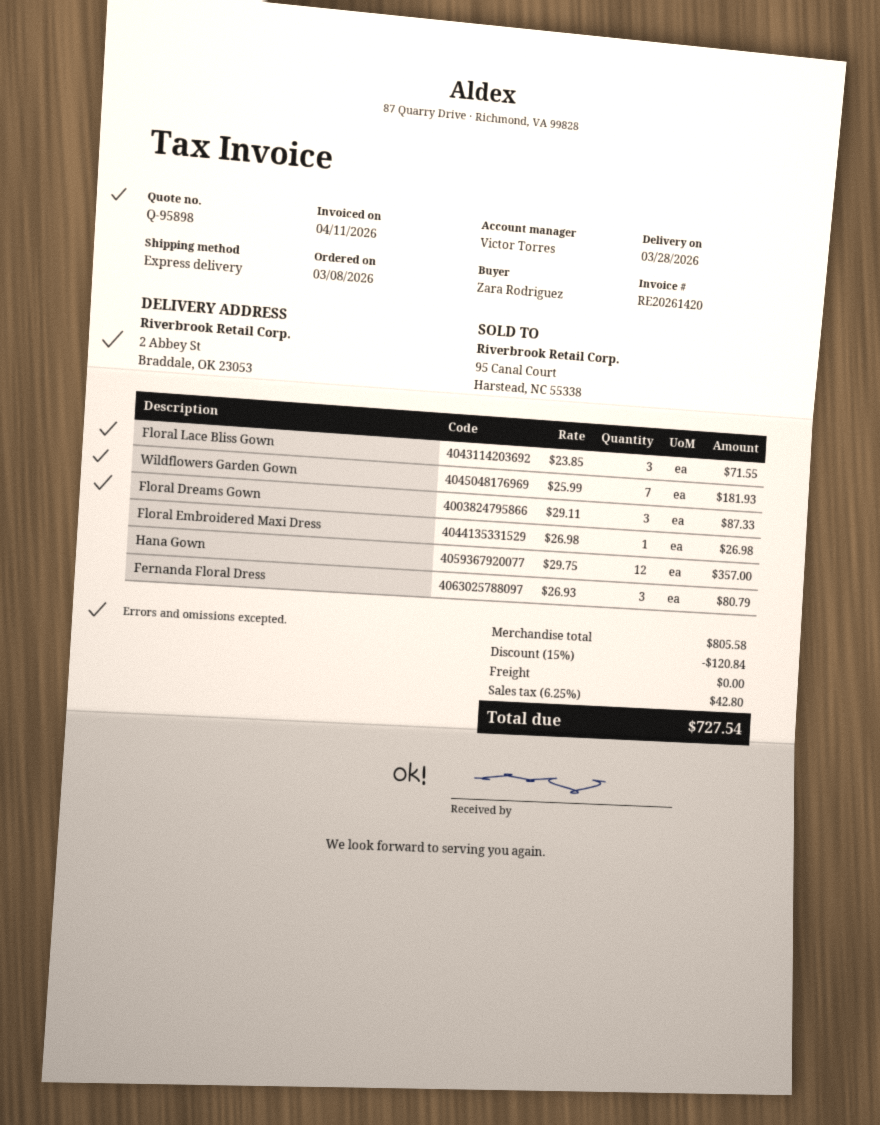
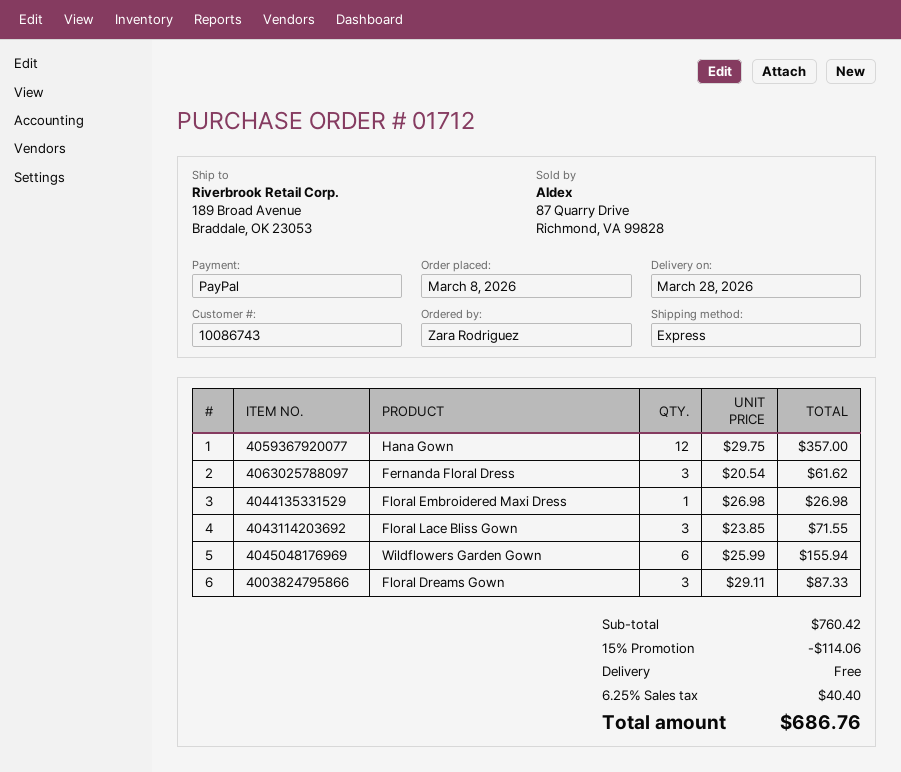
ship to: 2 Abbey St, Braddale, OK 23053 -> 189 Broad Avenue, Braddale, OK 23053
Wildflowers Garden Gown: 7 x 25.99 = 181.93 -> 6 x 25.99 = 155.94
Fernanda Floral Dress: 3 x 26.93 = 80.79 -> 3 x 20.54 = 61.62
subtotal: 805.58 -> 760.42
discount: 15% = 120.84 -> 15% = 114.06
tax: 6.25% = 42.80 -> 6.25% = 40.40
total: 727.54 -> 686.76

